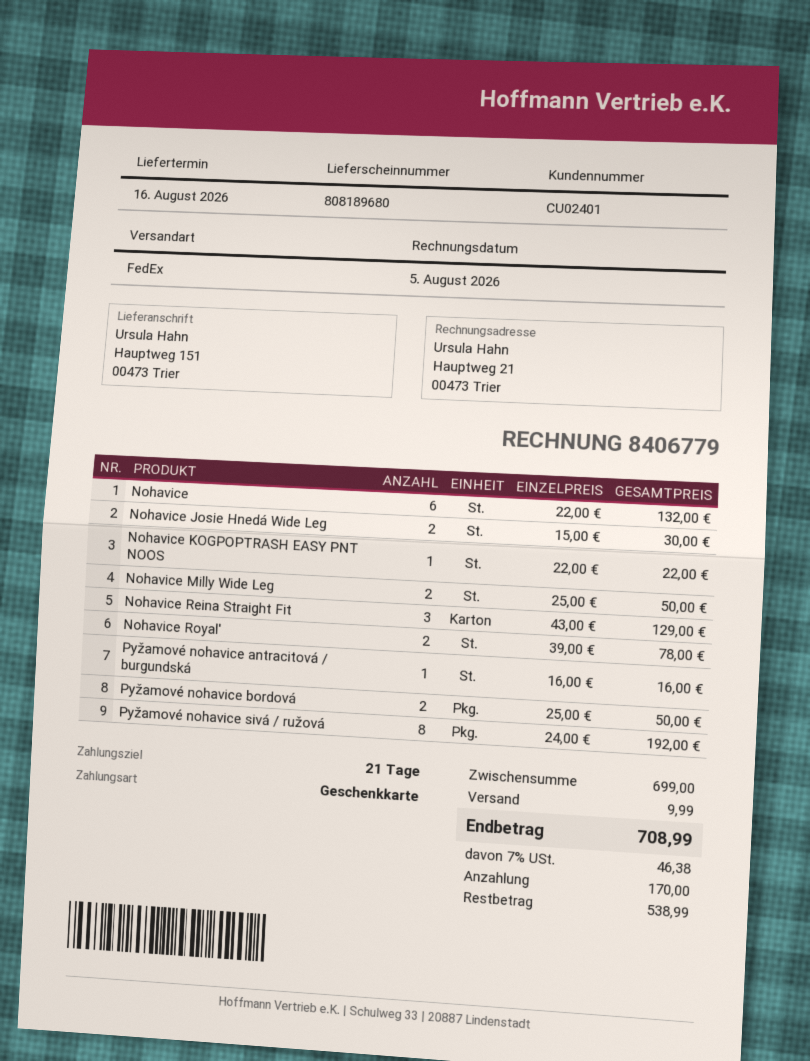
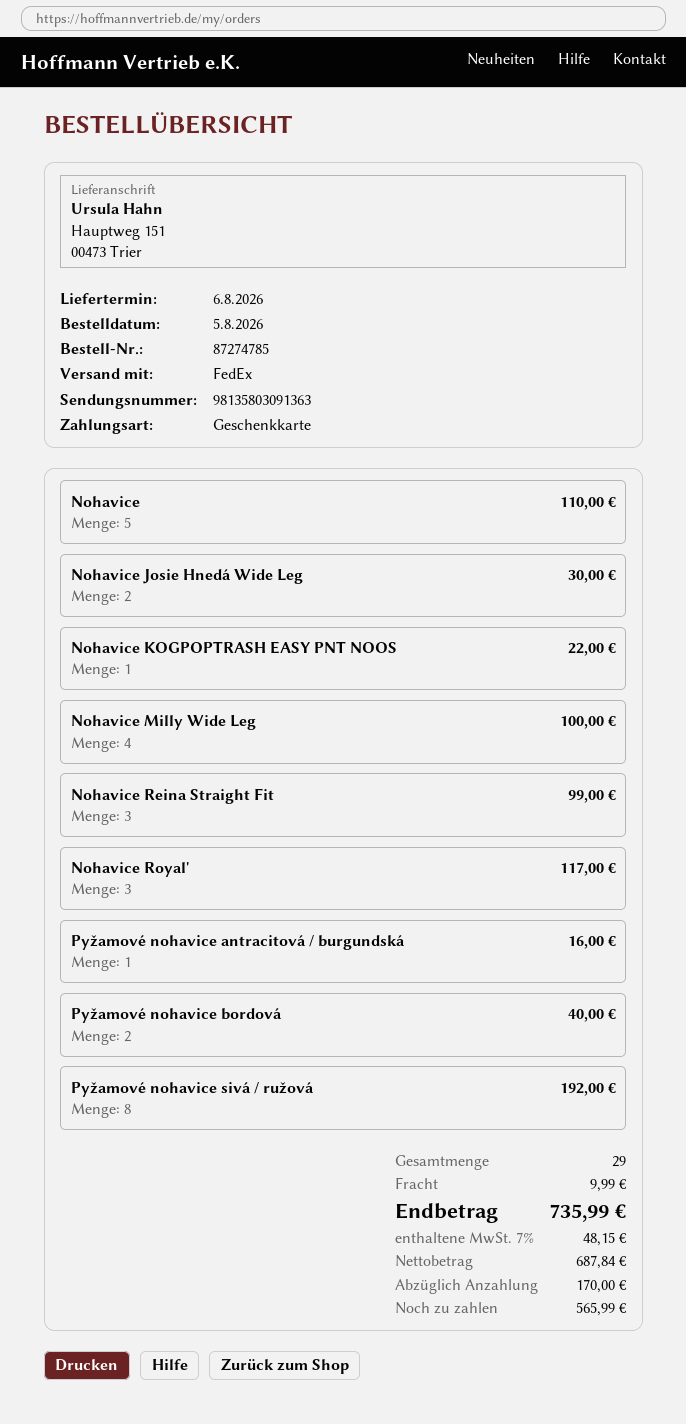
delivery date: 2026-08-16 -> 2026-08-06
Nohavice: 6 for 132.00 -> 5 for 110.00
Nohavice Milly Wide Leg: 2 for 50.00 -> 4 for 100.00
Nohavice Reina Straight Fit: 3 for 129.00 -> 3 for 99.00
Nohavice Royal': 2 for 78.00 -> 3 for 117.00
Pyžamové nohavice bordová: 2 for 50.00 -> 2 for 40.00
tax: 7% = 46.38 -> 7% = 48.15
total: 708.99 -> 735.99
balance: 538.99 -> 565.99

